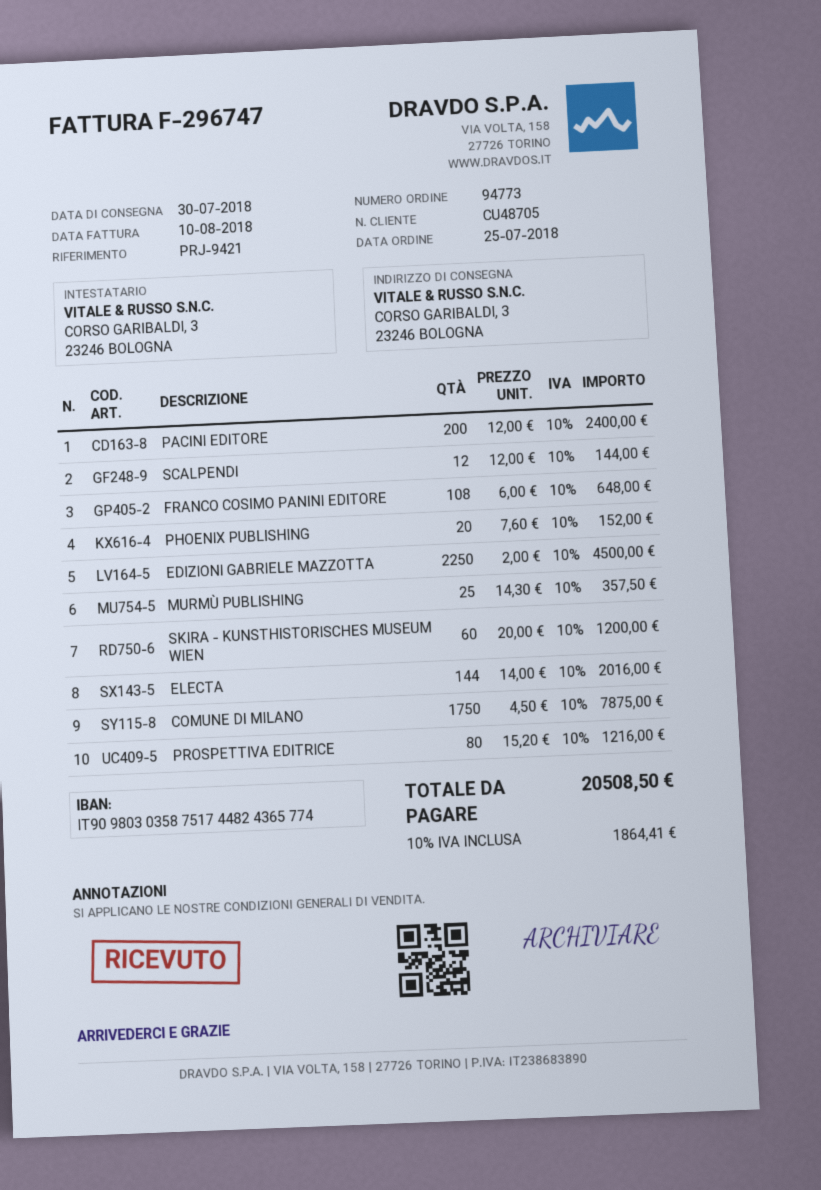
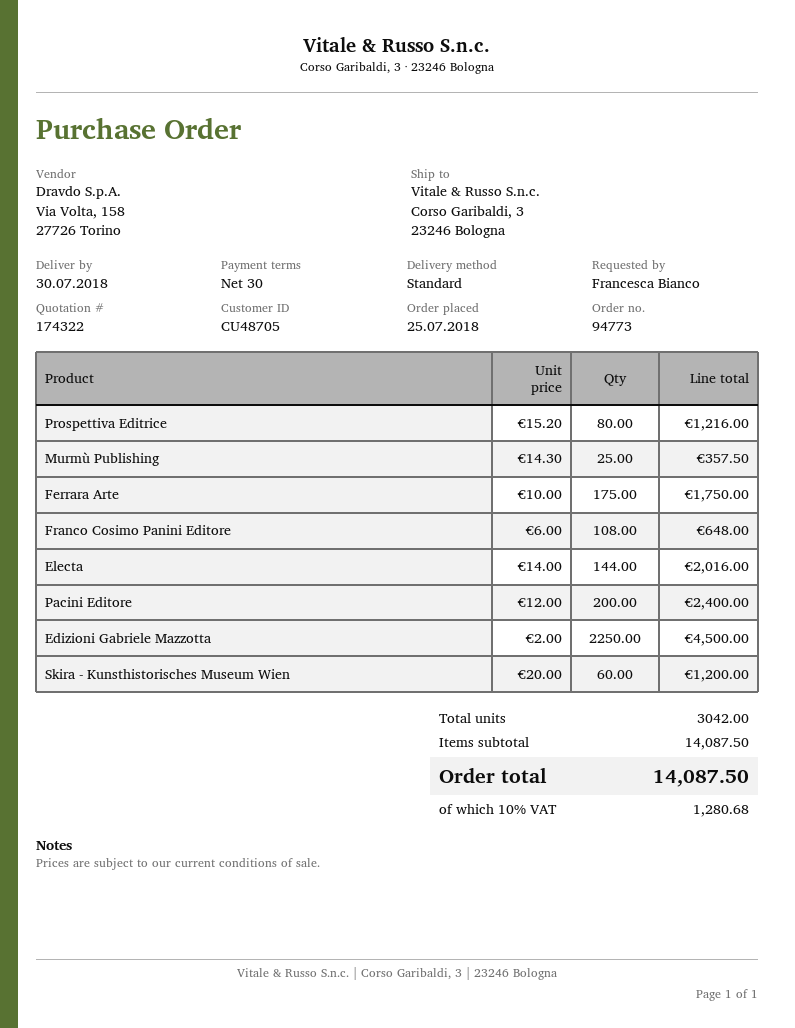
SCALPENDI: 12 x 12.00 = 144.00 -> none
PHOENIX PUBLISHING: 20 x 7.60 = 152.00 -> none
COMUNE DI MILANO: 1750 x 4.50 = 7875.00 -> none
Ferrara Arte: none -> 175 x 10.00 = 1750.00
tax: 10% = 1864.41 -> 10% = 1280.68
total: 20508.50 -> 14087.50

